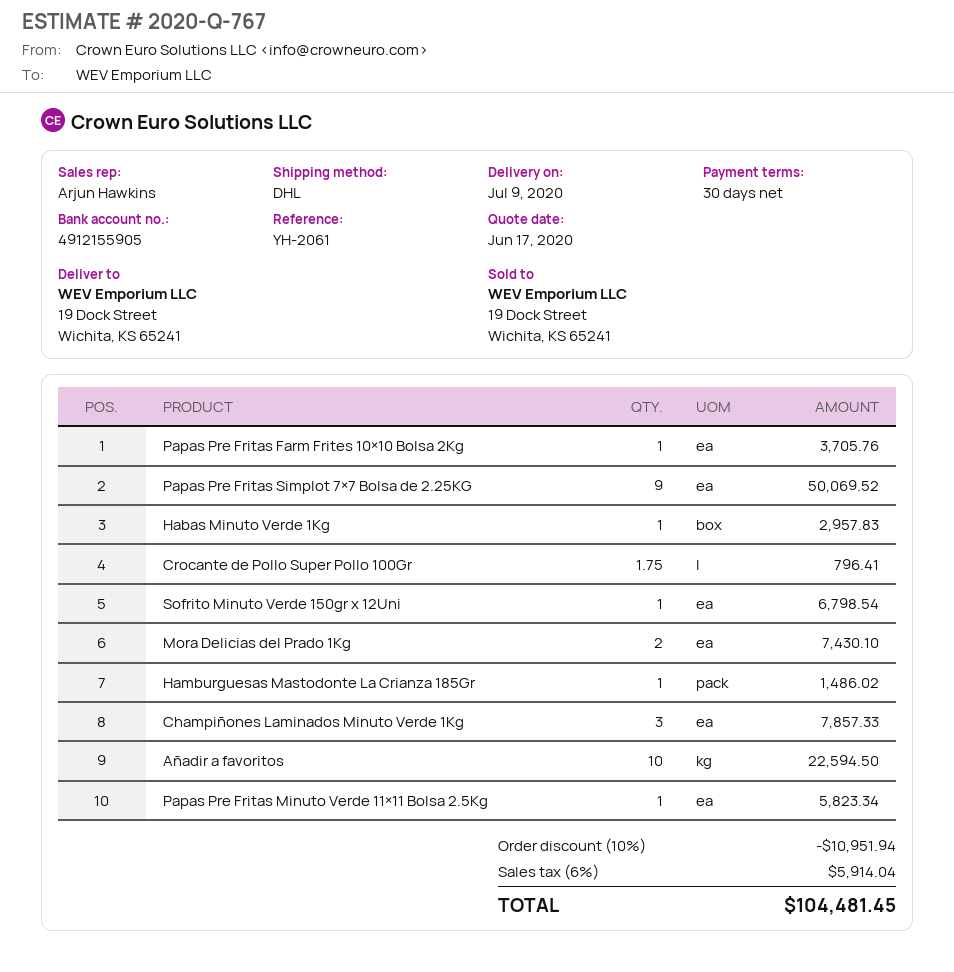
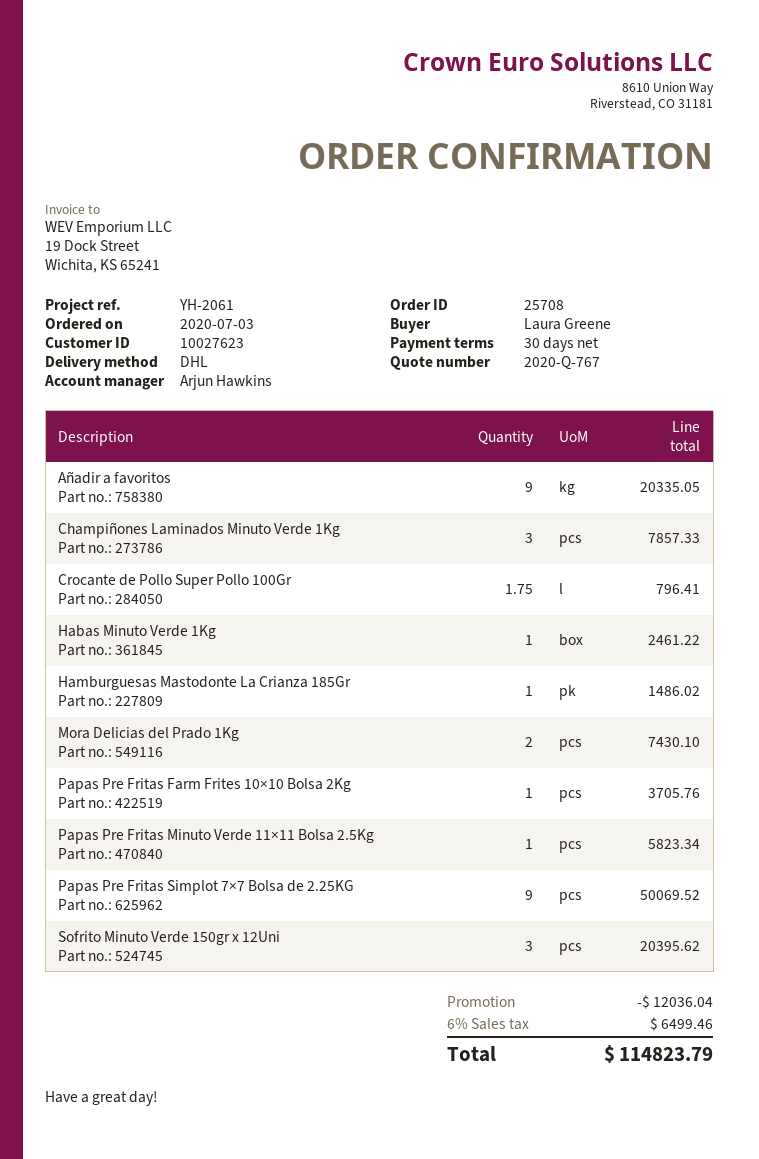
Habas Minuto Verde 1Kg: 1 for 2957.83 -> 1 for 2461.22
Sofrito Minuto Verde 150gr x 12Uni: 1 for 6798.54 -> 3 for 20395.62
Añadir a favoritos: 10 for 22594.50 -> 9 for 20335.05
discount: 10951.94 -> 12036.04
tax: 6% = 5914.04 -> 6% = 6499.46
total: 104481.45 -> 114823.79

